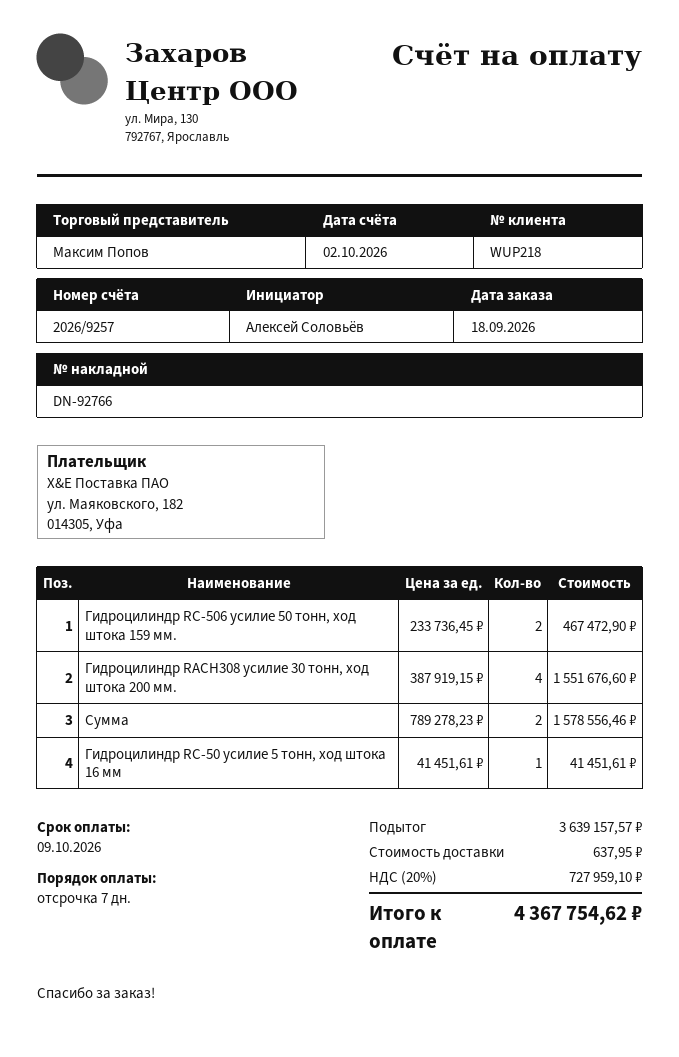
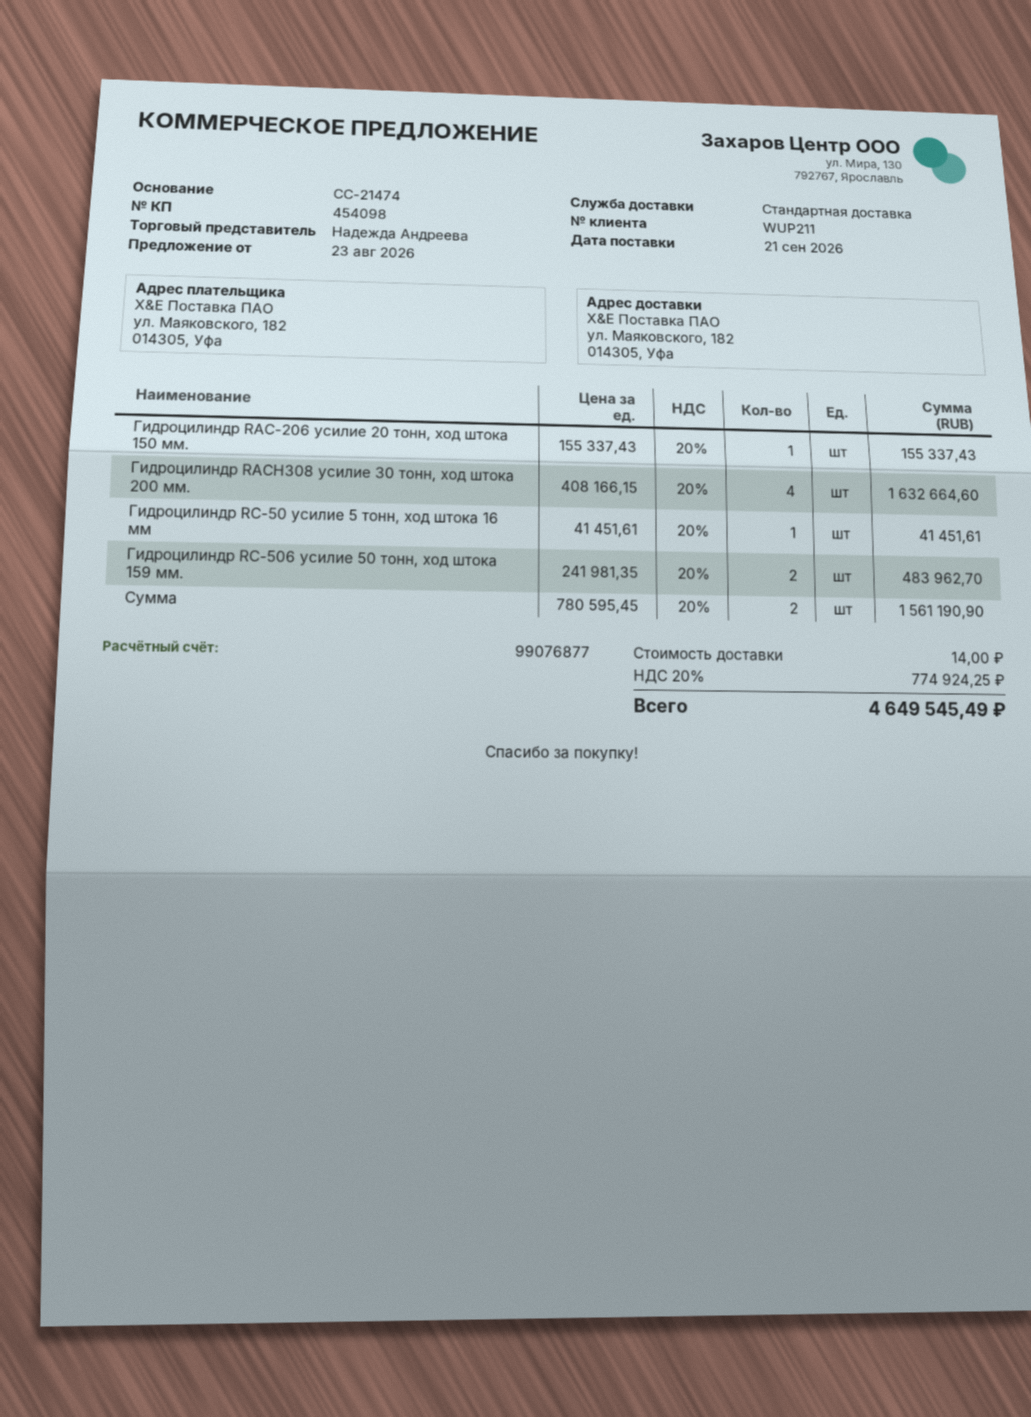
customer number: WUP218 -> WUP211
sales rep: Максим Попов -> Надежда Андреева
Гидроцилиндр RC-506 усилие 50 тонн, ход штока 159 мм.: 2 x 233736.45 = 467472.90 -> 2 x 241981.35 = 483962.70
Гидроцилиндр RACH308 усилие 30 тонн, ход штока 200 мм.: 4 x 387919.15 = 1551676.60 -> 4 x 408166.15 = 1632664.60
Сумма: 2 x 789278.23 = 1578556.46 -> 2 x 780595.45 = 1561190.90
Гидроцилиндр RAC-206 усилие 20 тонн, ход штока 150 мм.: none -> 1 x 155337.43 = 155337.43
shipping: 637.95 -> 14.00
tax: 20% = 727959.10 -> 20% = 774924.25
total: 4367754.62 -> 4649545.49

